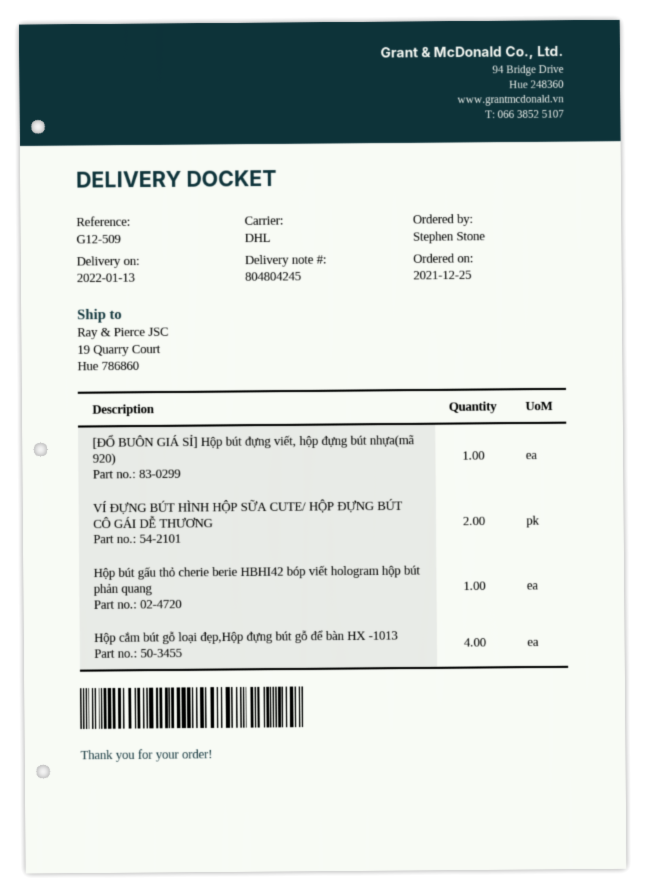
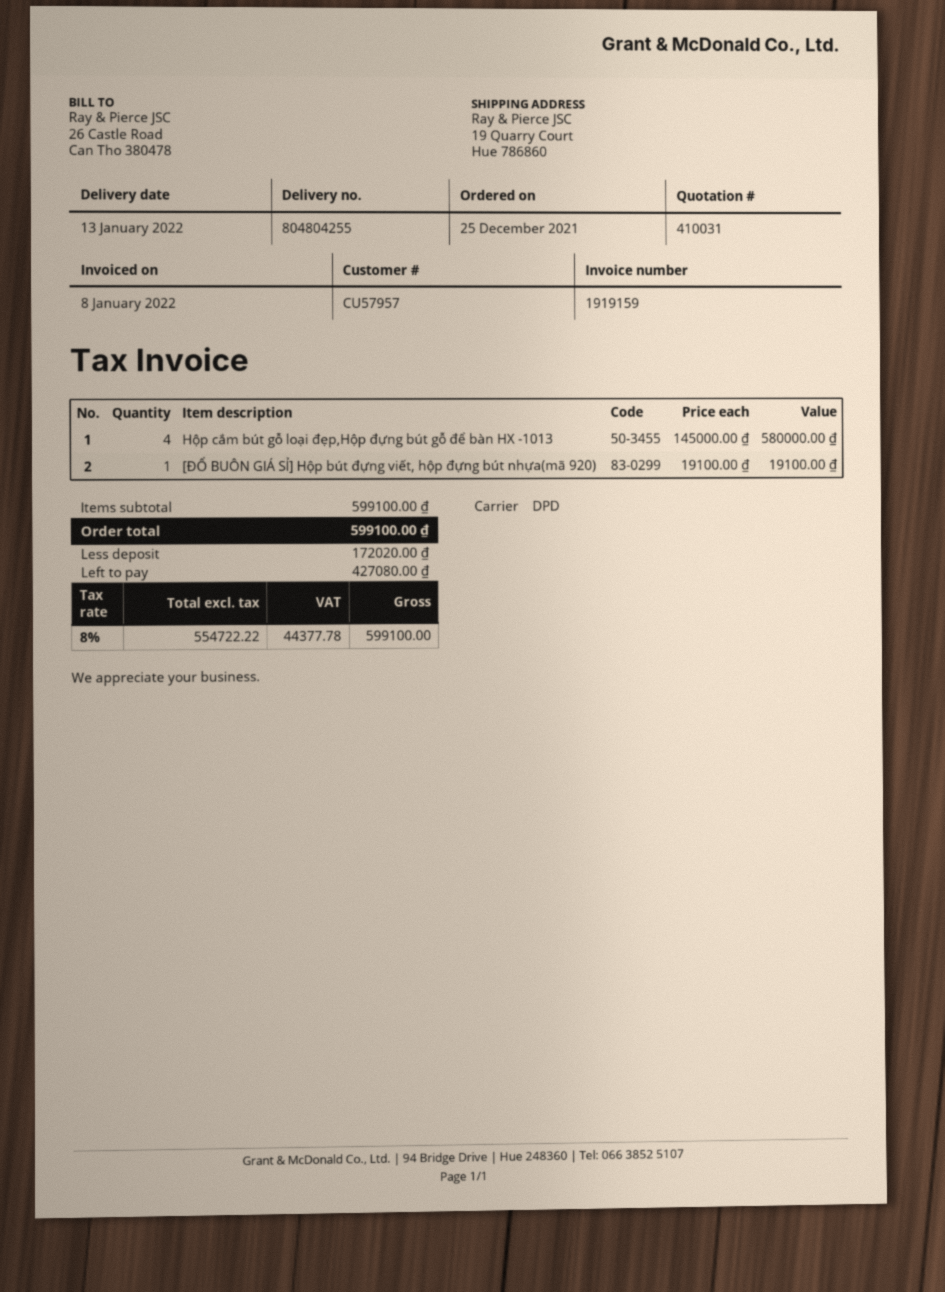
delivery note number: 804804245 -> 804804255
shipping method: DHL -> DPD
VÍ ĐỰNG BÚT HÌNH HỘP SỮA CUTE/ HỘP ĐỰNG BÚT CÔ GÁI DỄ THƯƠNG: 2 -> none
Hộp bút gấu thỏ cherie berie HBHI42 bóp viết hologram hộp bút phản quang: 1 -> none

